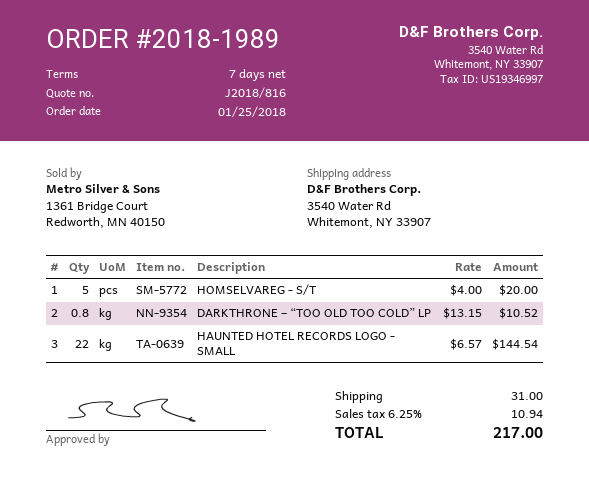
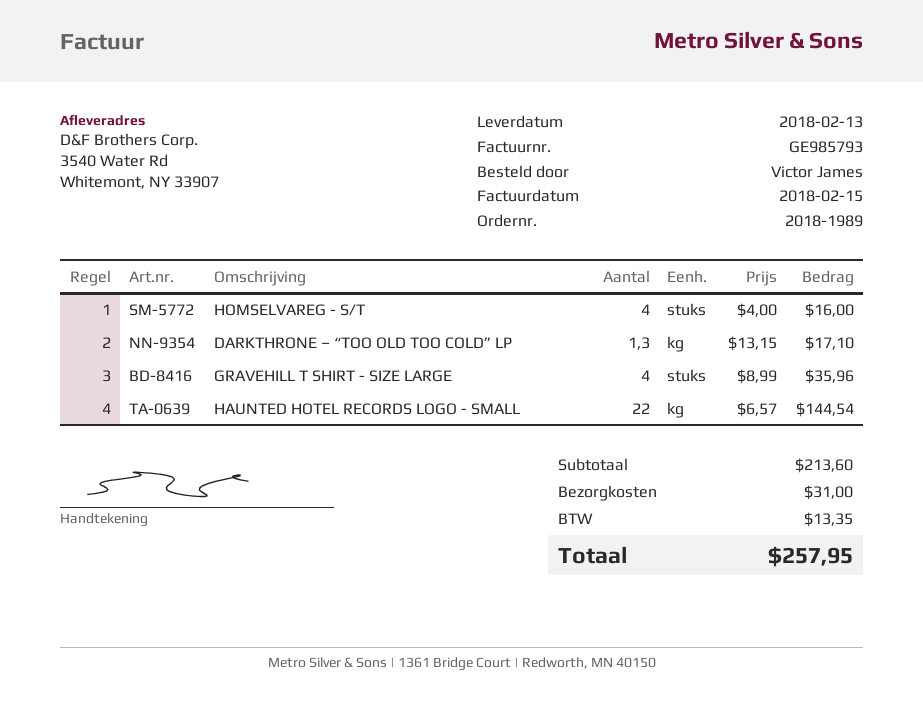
HOMSELVAREG - S/T: 5 x 4.00 = 20.00 -> 4 x 4.00 = 16.00
DARKTHRONE – “TOO OLD TOO COLD” LP: 0.8 x 13.15 = 10.52 -> 1.3 x 13.15 = 17.10
GRAVEHILL T SHIRT - SIZE LARGE: none -> 4 x 8.99 = 35.96
tax: 10.94 -> 13.35
total: 217.00 -> 257.95

